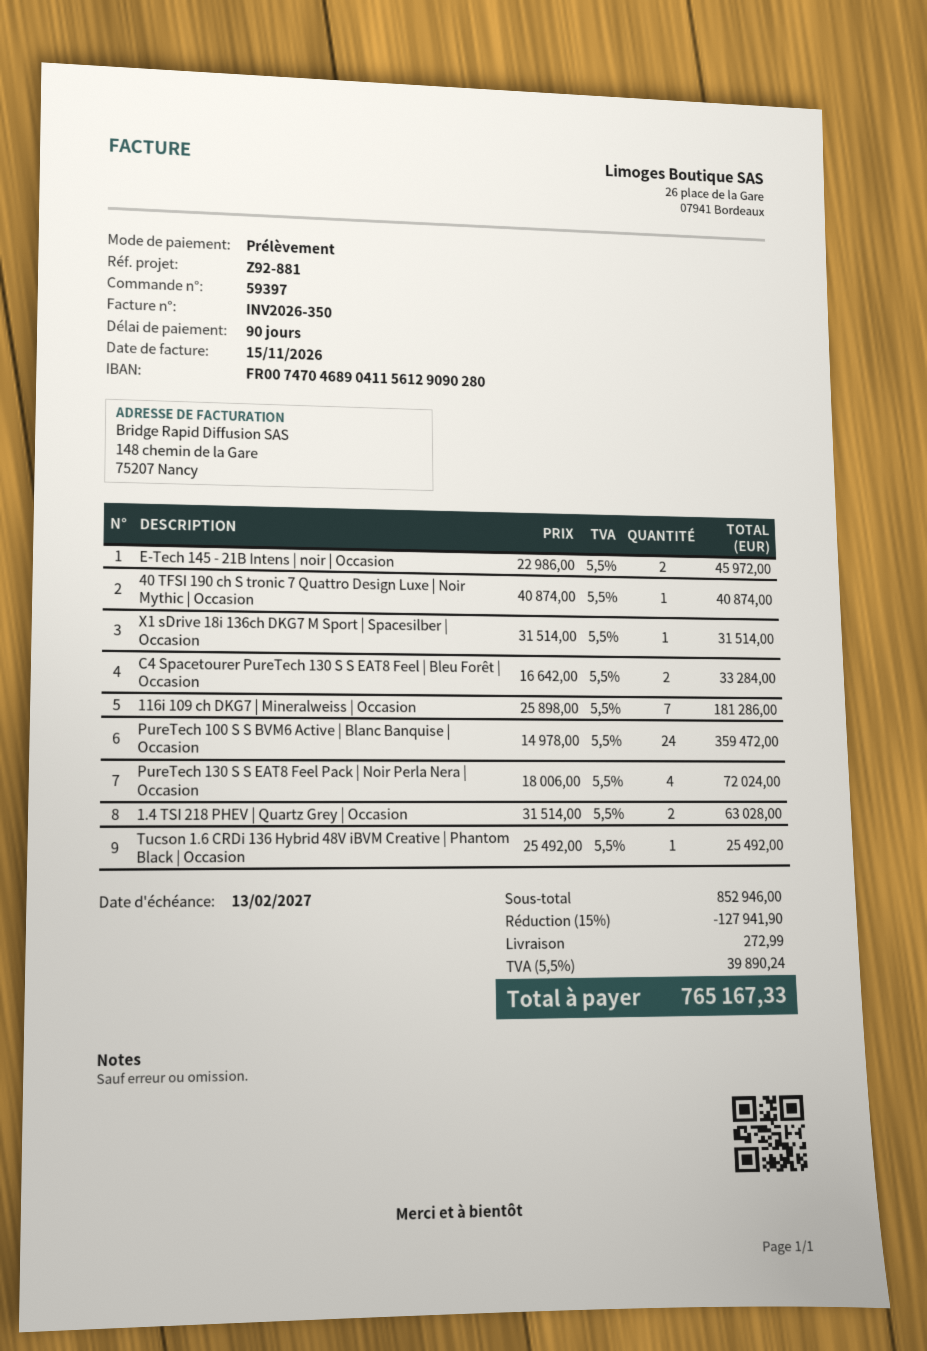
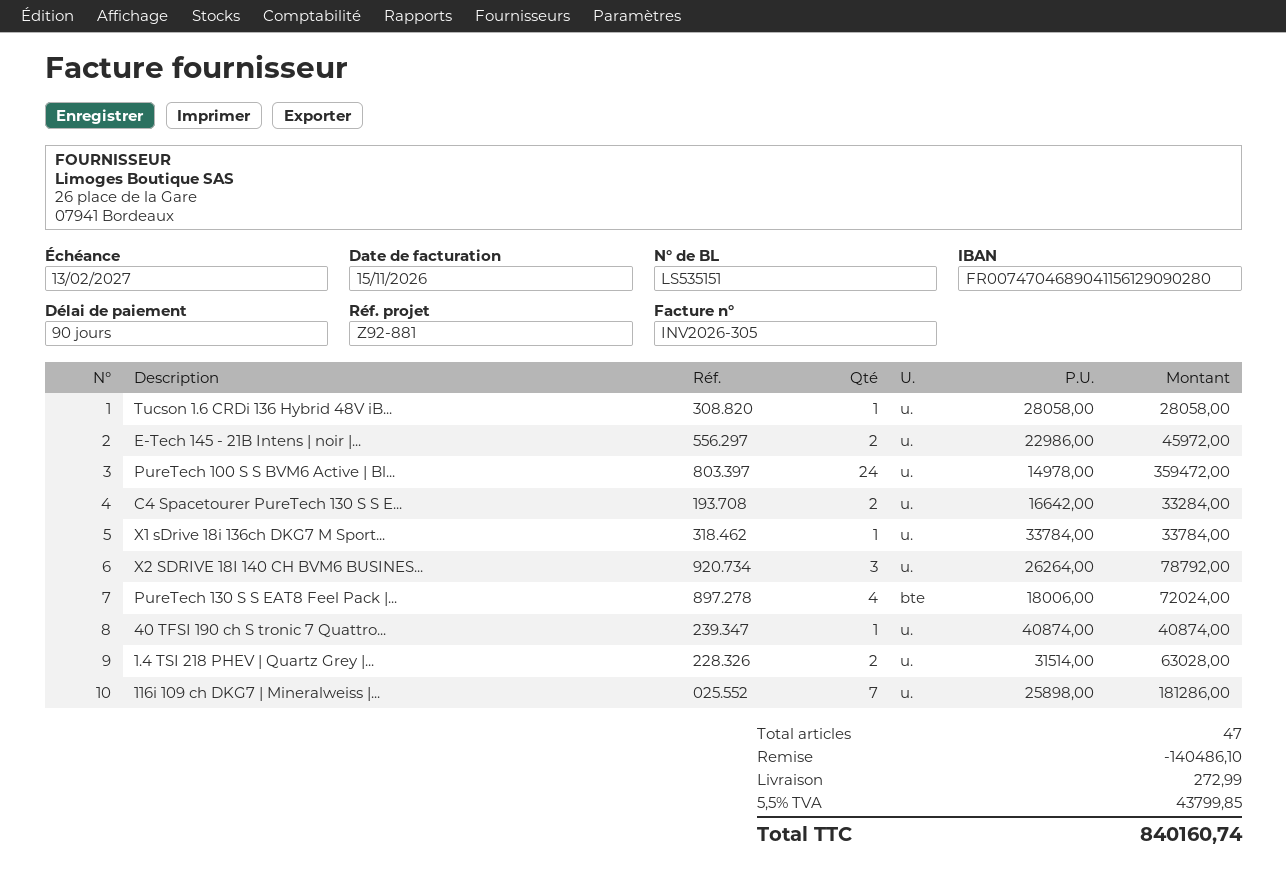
invoice number: INV2026-350 -> INV2026-305
X1 sDrive 18i 136ch DKG7 M Sport | Spacesilber | Occasion: 1 x 31514.00 = 31514.00 -> 1 x 33784.00 = 33784.00
Tucson 1.6 CRDi 136 Hybrid 48V iBVM Creative | Phantom Black | Occasion: 1 x 25492.00 = 25492.00 -> 1 x 28058.00 = 28058.00
X2 SDRIVE 18I 140 CH BVM6 BUSINES...: none -> 3 x 26264.00 = 78792.00
discount: 127941.90 -> 140486.10
tax: 5.5% = 39890.24 -> 5.5% = 43799.85
total: 765167.33 -> 840160.74

